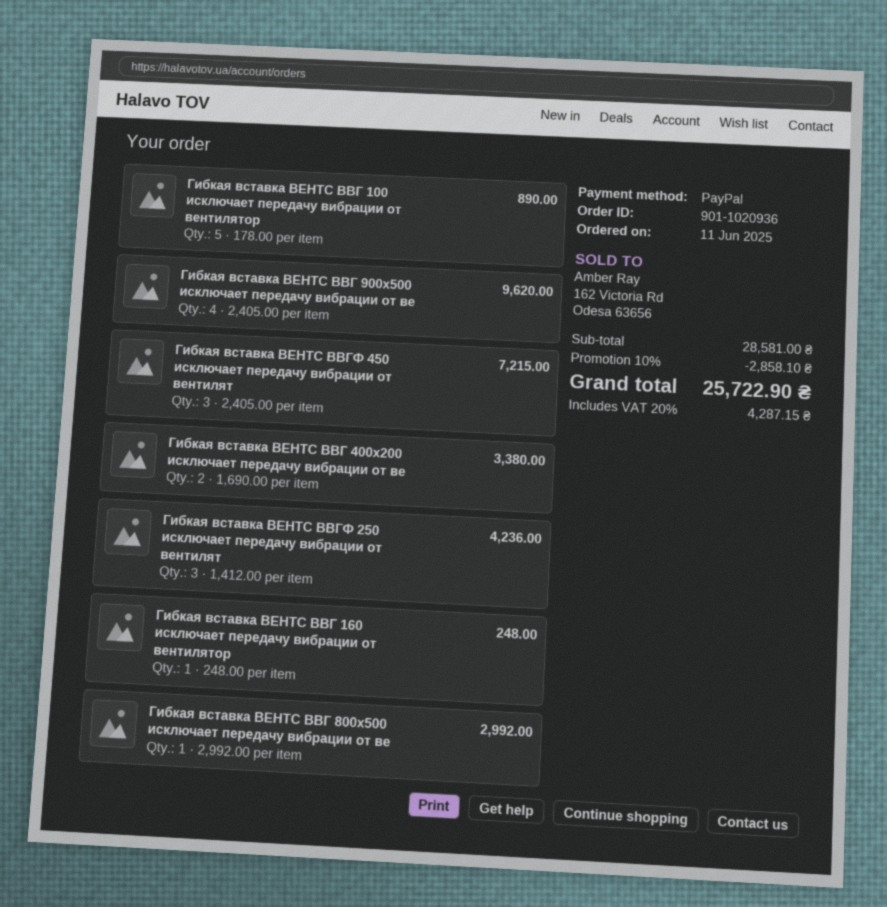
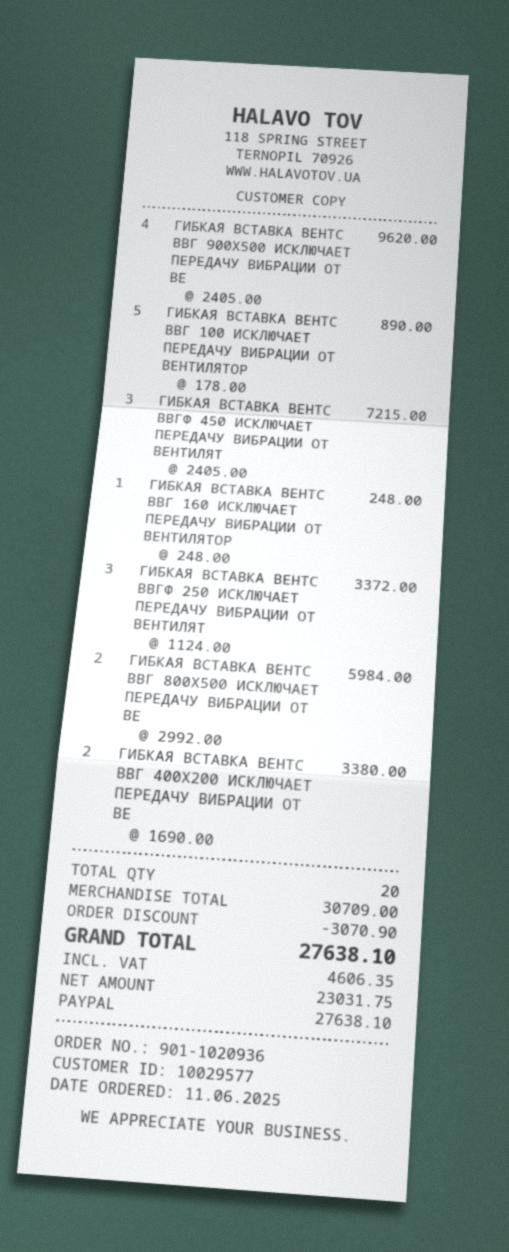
Гибкая вставка ВЕНТС ВВГФ 250 исключает передачу вибрации от вентилят: 3 x 1412.00 = 4236.00 -> 3 x 1124.00 = 3372.00
Гибкая вставка ВЕНТС ВВГ 800x500 исключает передачу вибрации от ве: 1 x 2992.00 = 2992.00 -> 2 x 2992.00 = 5984.00
subtotal: 28581.00 -> 30709.00
discount: 2858.10 -> 3070.90
tax: 4287.15 -> 4606.35
total: 25722.90 -> 27638.10

